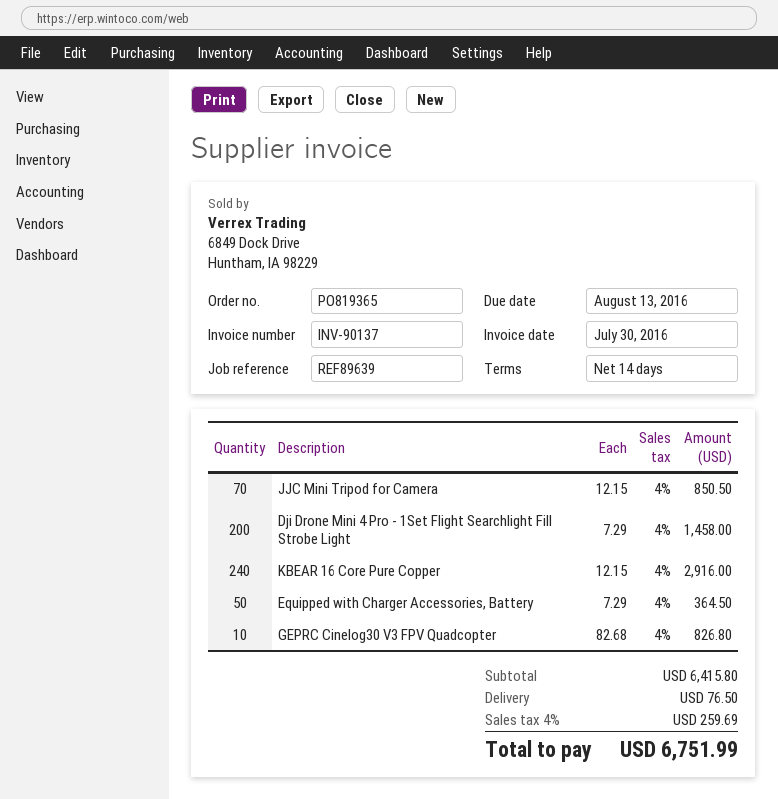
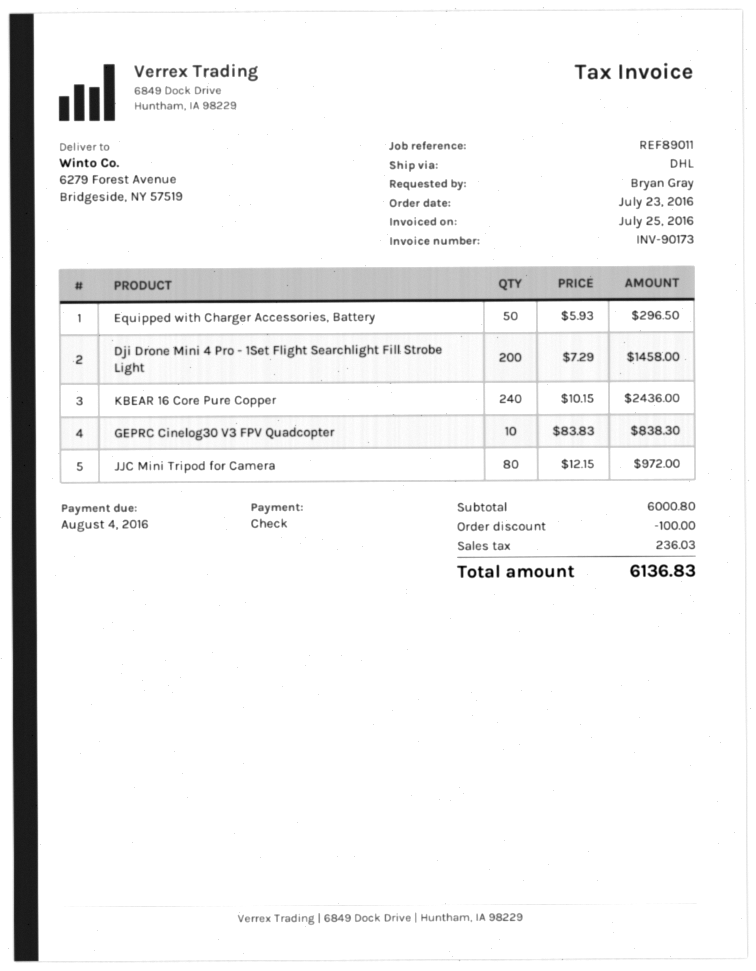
invoice number: INV-90137 -> INV-90173
invoice date: 2016-07-30 -> 2016-07-25
due date: 2016-08-13 -> 2016-08-04
reference: REF89639 -> REF89011
JJC Mini Tripod for Camera: 70 x 12.15 = 850.50 -> 80 x 12.15 = 972.00
KBEAR 16 Core Pure Copper: 240 x 12.15 = 2916.00 -> 240 x 10.15 = 2436.00
Equipped with Charger Accessories, Battery: 50 x 7.29 = 364.50 -> 50 x 5.93 = 296.50
GEPRC Cinelog30 V3 FPV Quadcopter: 10 x 82.68 = 826.80 -> 10 x 83.83 = 838.30
subtotal: 6415.80 -> 6000.80
discount: none -> 100.00
shipping: 76.50 -> none
tax: 259.69 -> 236.03
total: 6751.99 -> 6136.83

